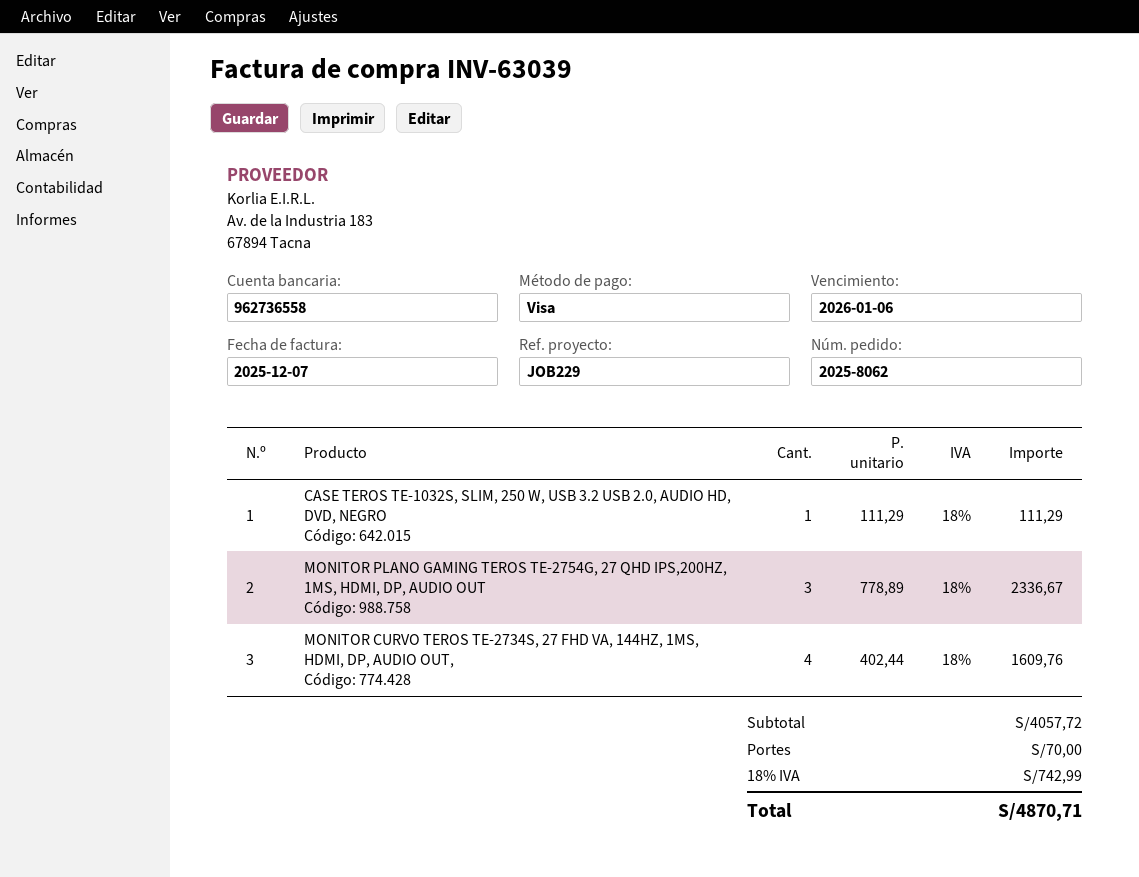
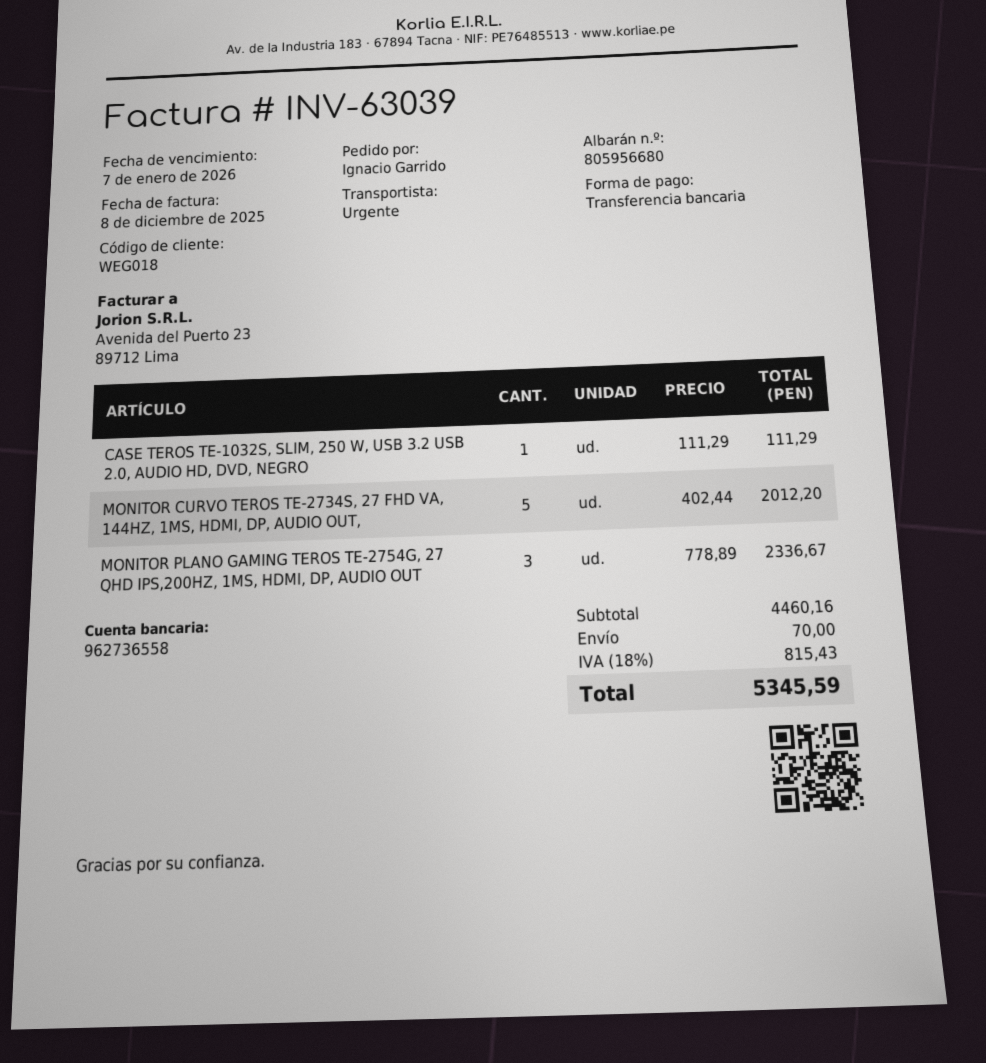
invoice date: 2025-12-07 -> 2025-12-08
due date: 2026-01-06 -> 2026-01-07
payment method: Visa -> bank transfer
MONITOR CURVO TEROS TE-2734S, 27 FHD VA, 144HZ, 1MS, HDMI, DP, AUDIO OUT,: 4 x 402.44 = 1609.76 -> 5 x 402.44 = 2012.20
subtotal: 4057.72 -> 4460.16
tax: 18% = 742.99 -> 18% = 815.43
total: 4870.71 -> 5345.59

